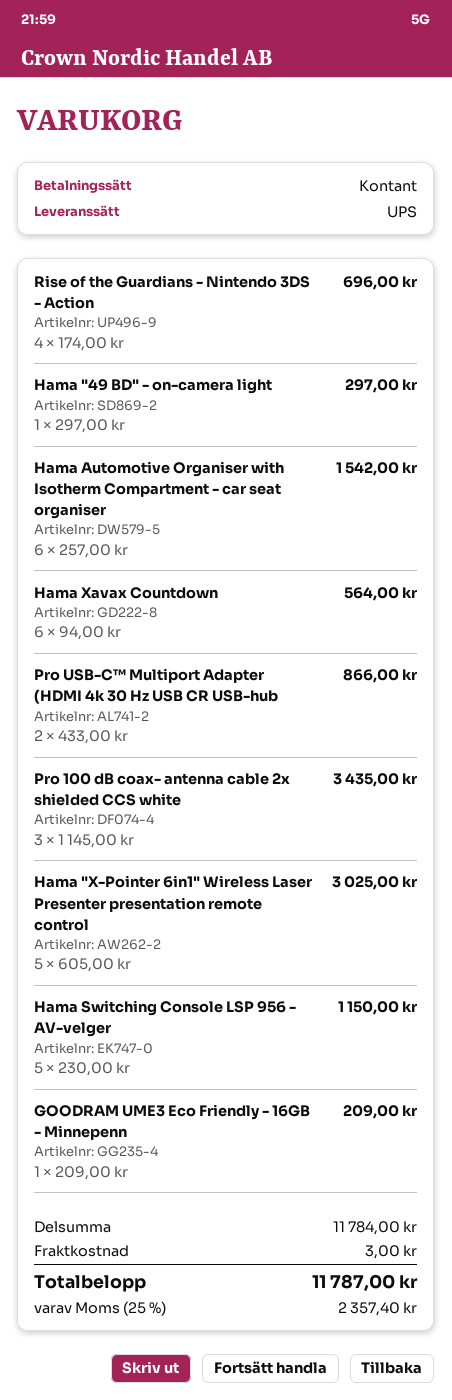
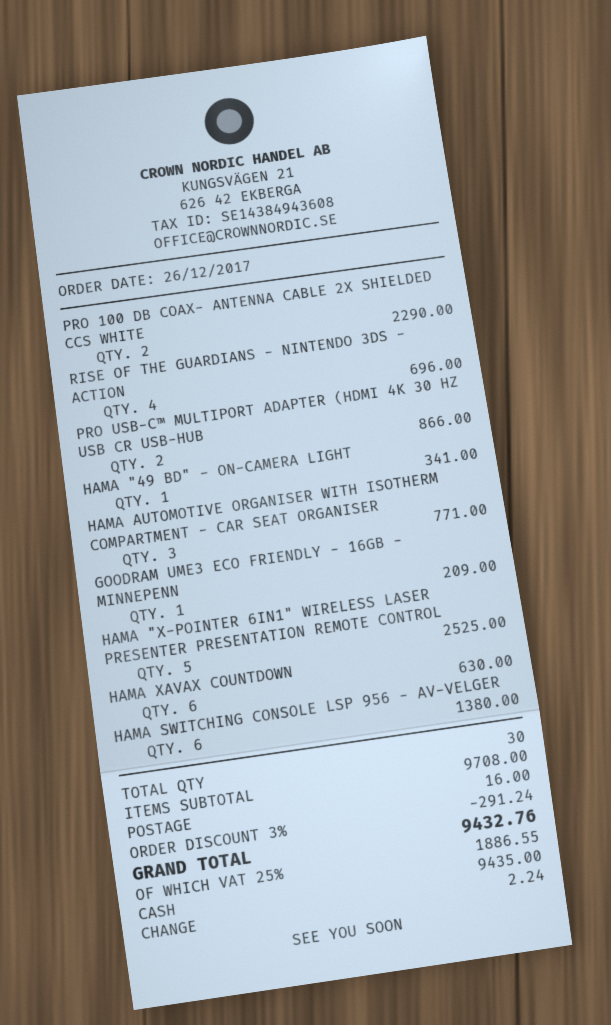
Hama "49 BD" - on-camera light: 1 for 297.00 -> 1 for 341.00
Hama Automotive Organiser with Isotherm Compartment - car seat organiser: 6 for 1542.00 -> 3 for 771.00
Hama Xavax Countdown: 6 for 564.00 -> 6 for 630.00
Pro 100 dB coax- antenna cable 2x shielded CCS white: 3 for 3435.00 -> 2 for 2290.00
Hama "X-Pointer 6in1" Wireless Laser Presenter presentation remote control: 5 for 3025.00 -> 5 for 2525.00
Hama Switching Console LSP 956 - AV-velger: 5 for 1150.00 -> 6 for 1380.00
subtotal: 11784.00 -> 9708.00
discount: none -> 3% = 291.24
shipping: 3.00 -> 16.00
tax: 25% = 2357.40 -> 25% = 1886.55
total: 11787.00 -> 9432.76

